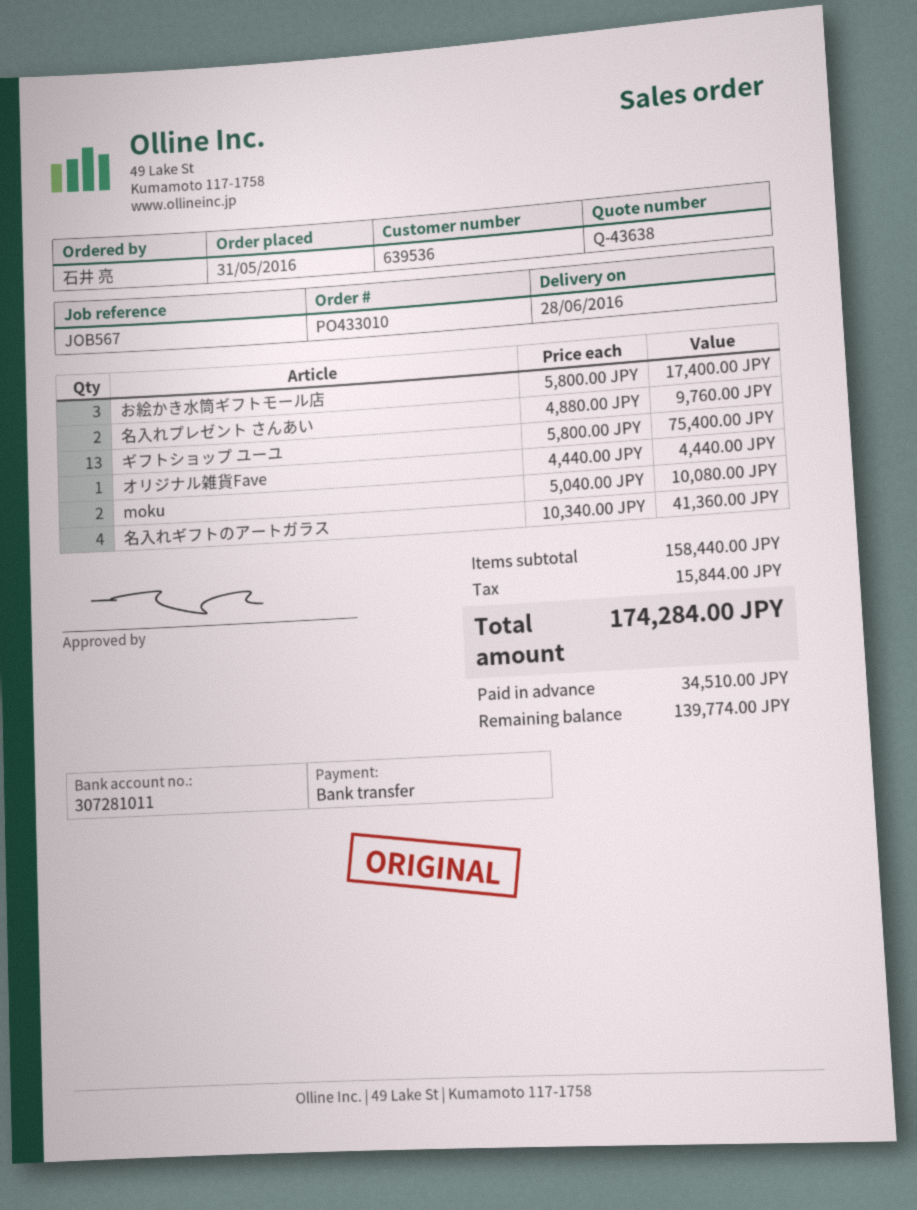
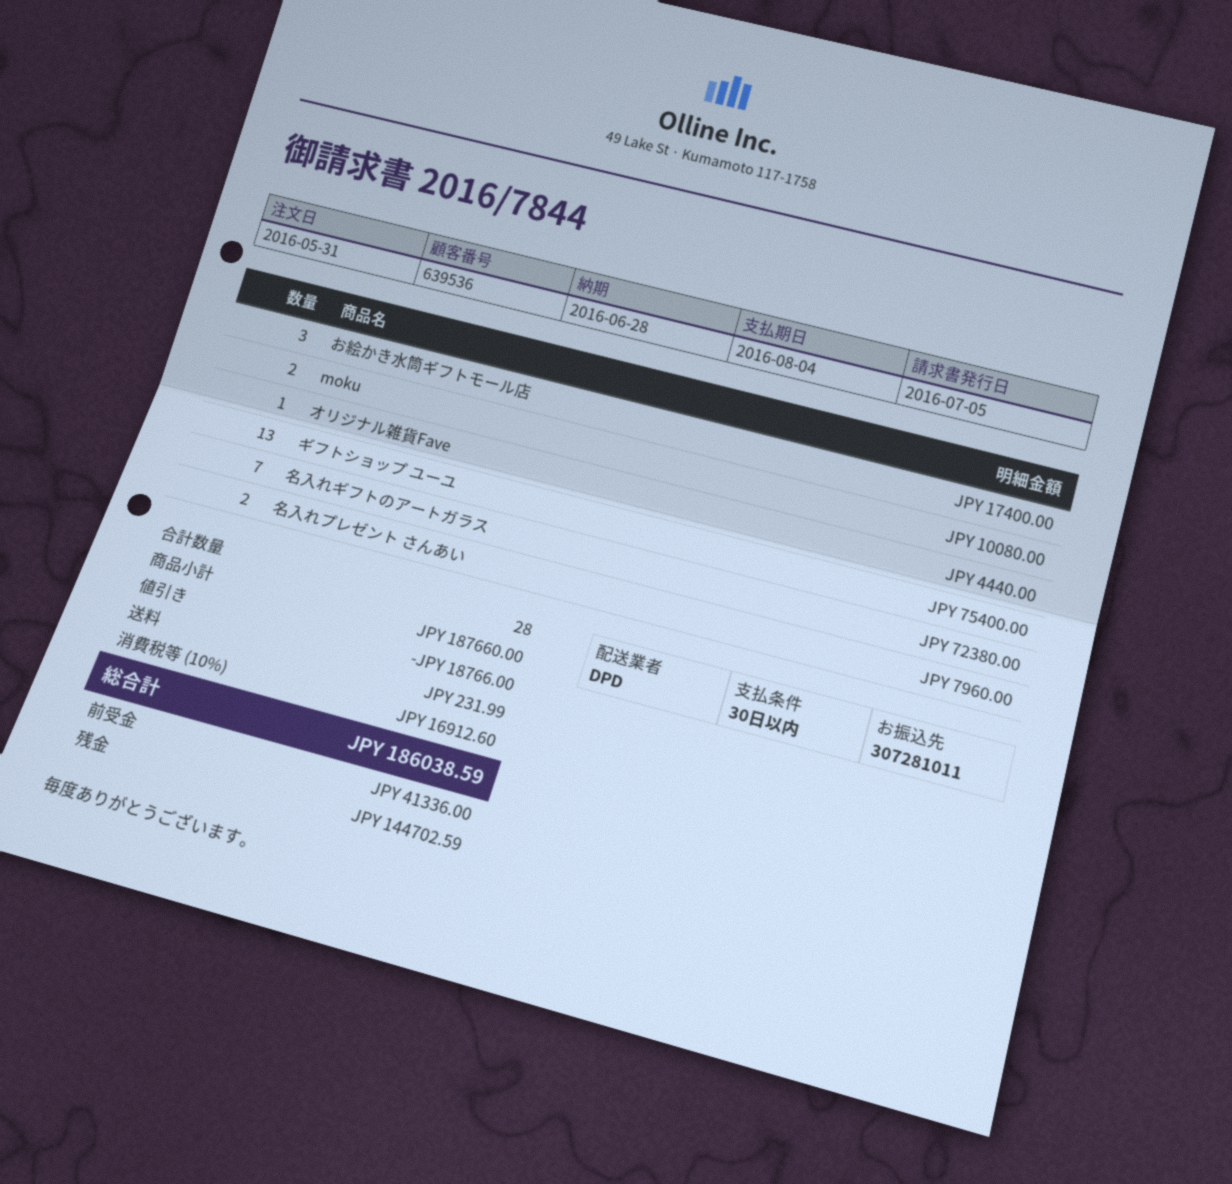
名入れプレゼント さんあい: 2 for 9760.00 -> 2 for 7960.00
名入れギフトのアートガラス: 4 for 41360.00 -> 7 for 72380.00
subtotal: 158440.00 -> 187660.00
discount: none -> 18766.00
shipping: none -> 231.99
tax: 15844.00 -> 16912.60
total: 174284.00 -> 186038.59
deposit: 34510.00 -> 41336.00
balance: 139774.00 -> 144702.59

